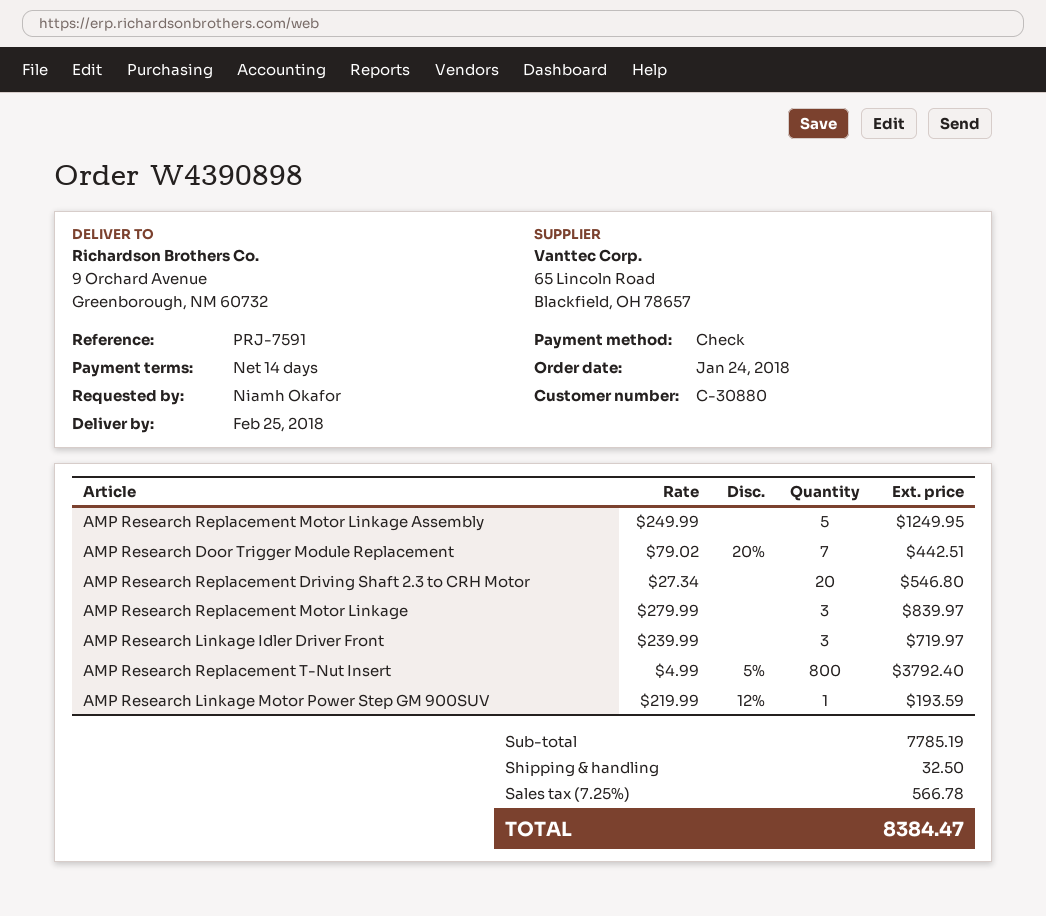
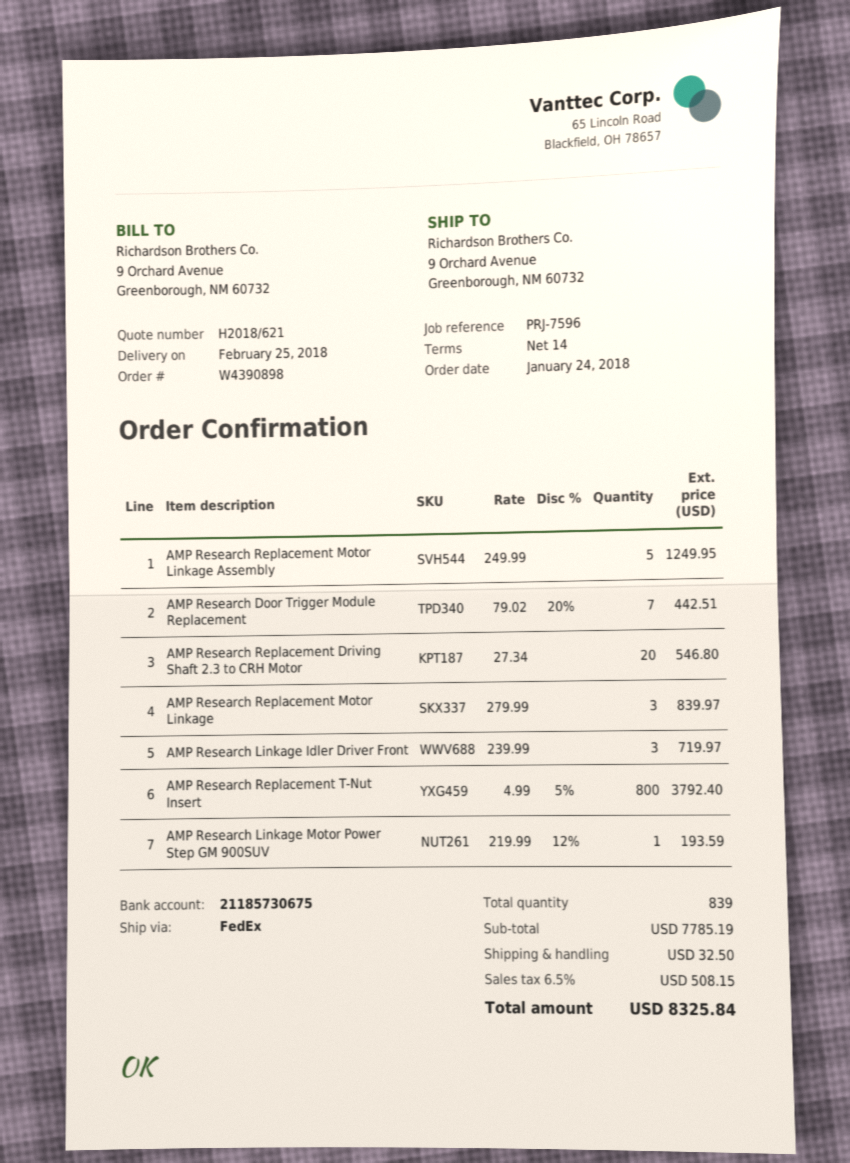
reference: PRJ-7591 -> PRJ-7596
tax: 7.25% = 566.78 -> 6.5% = 508.15
total: 8384.47 -> 8325.84

